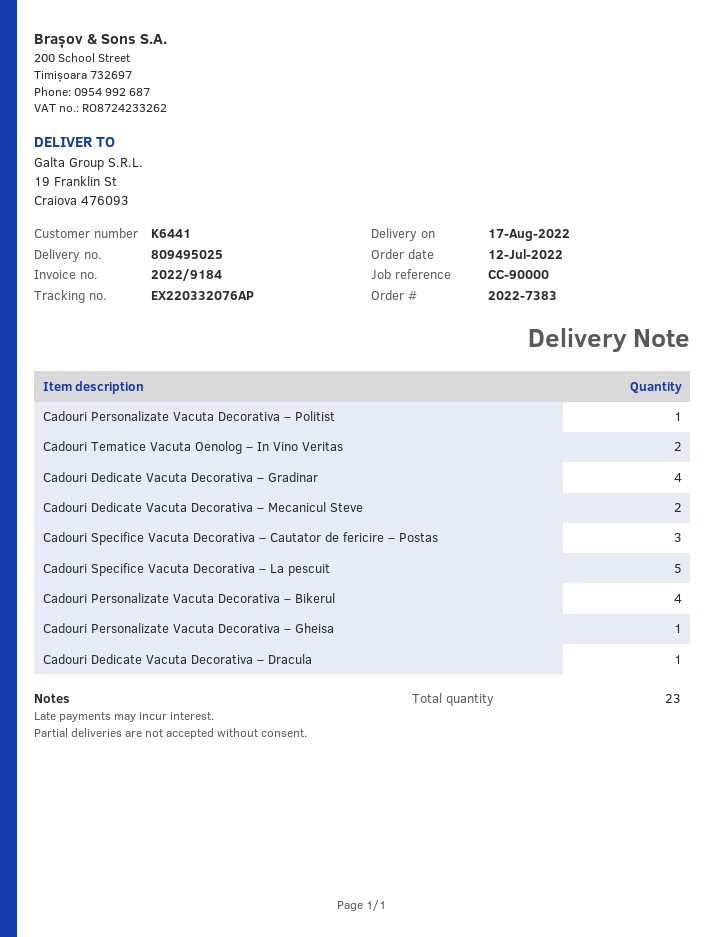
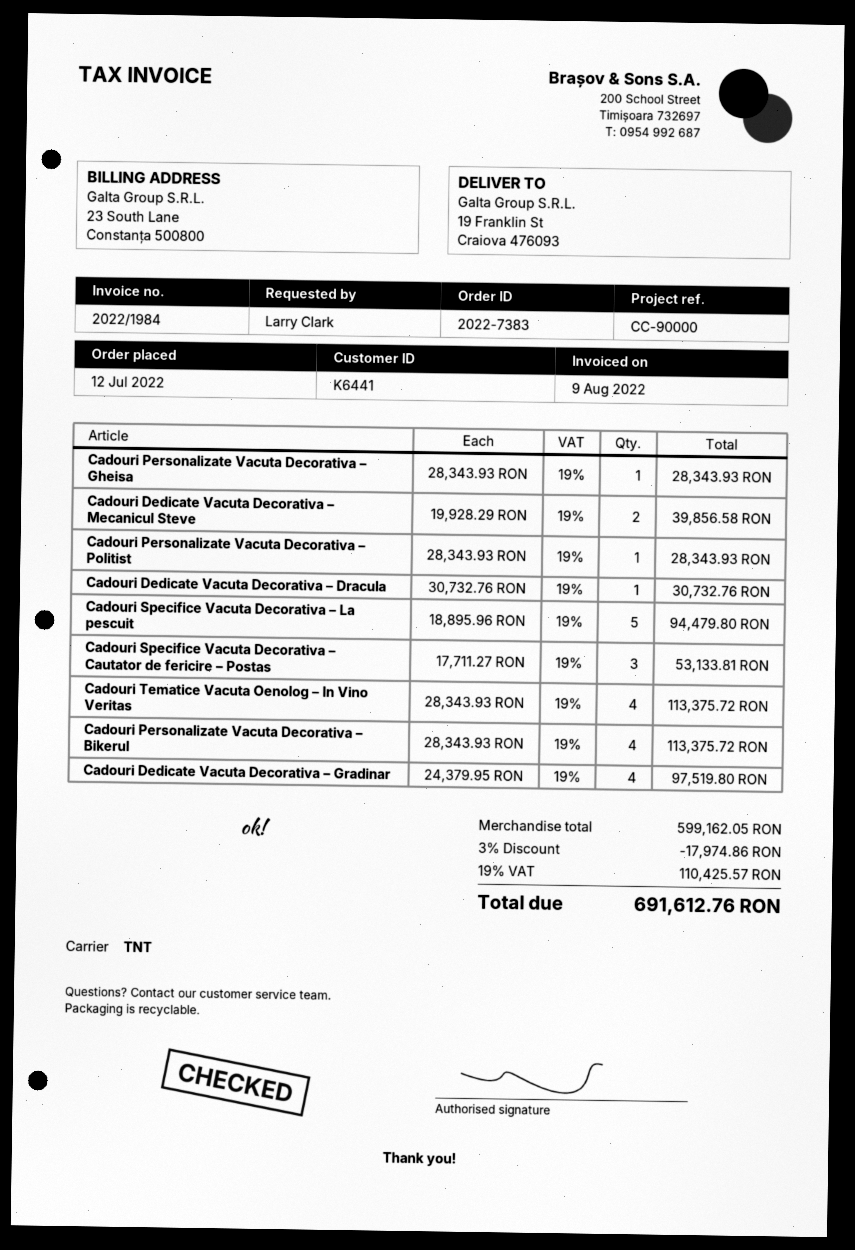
invoice number: 2022/9184 -> 2022/1984
Cadouri Tematice Vacuta Oenolog – In Vino Veritas: 2 -> 4

